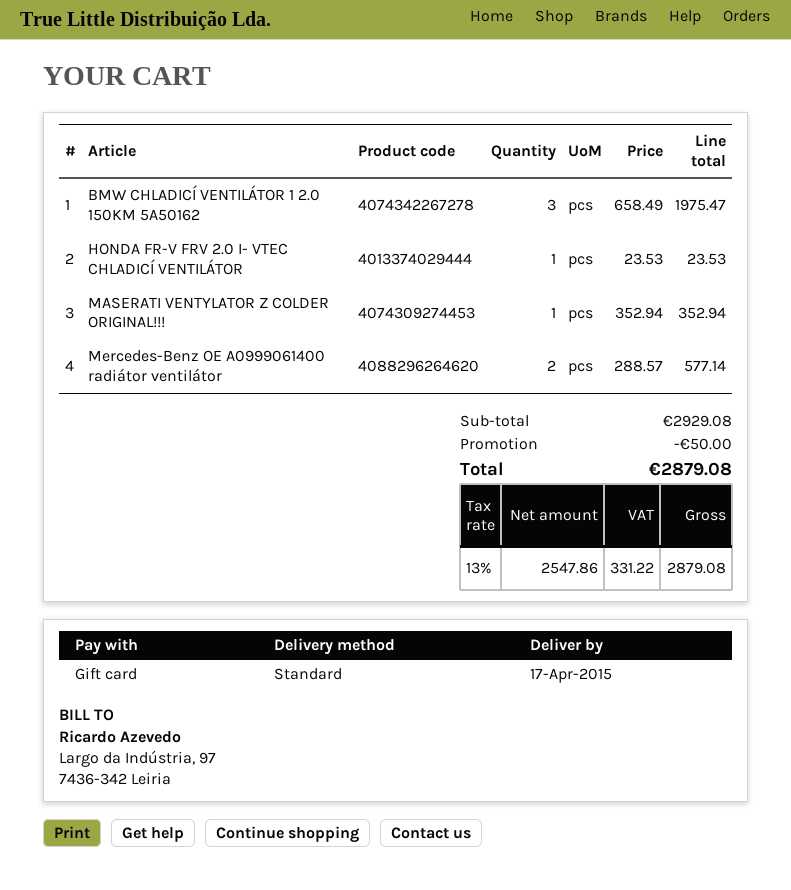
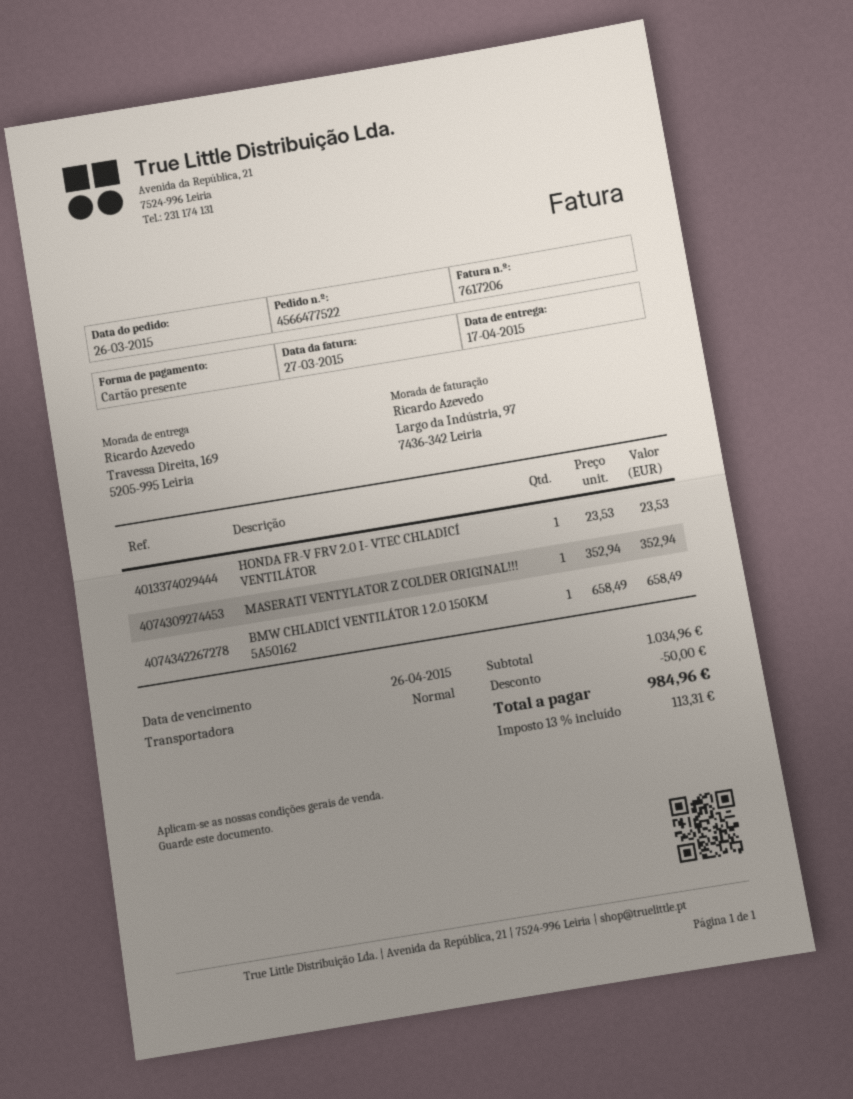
BMW CHLADICÍ VENTILÁTOR 1 2.0 150KM 5A50162: 3 x 658.49 = 1975.47 -> 1 x 658.49 = 658.49
Mercedes-Benz OE A0999061400 radiátor ventilátor: 2 x 288.57 = 577.14 -> none
subtotal: 2929.08 -> 1034.96
tax: 13% = 331.22 -> 13% = 113.31
total: 2879.08 -> 984.96

